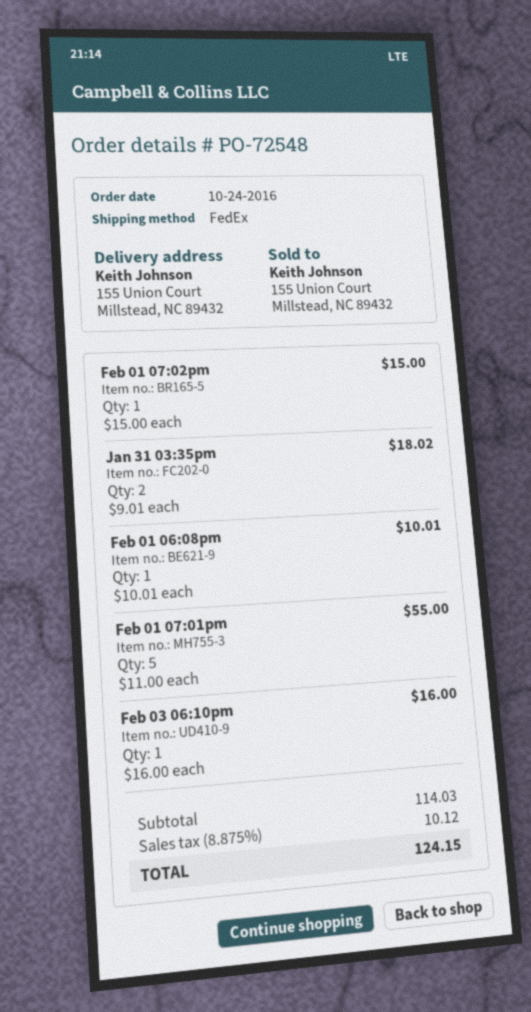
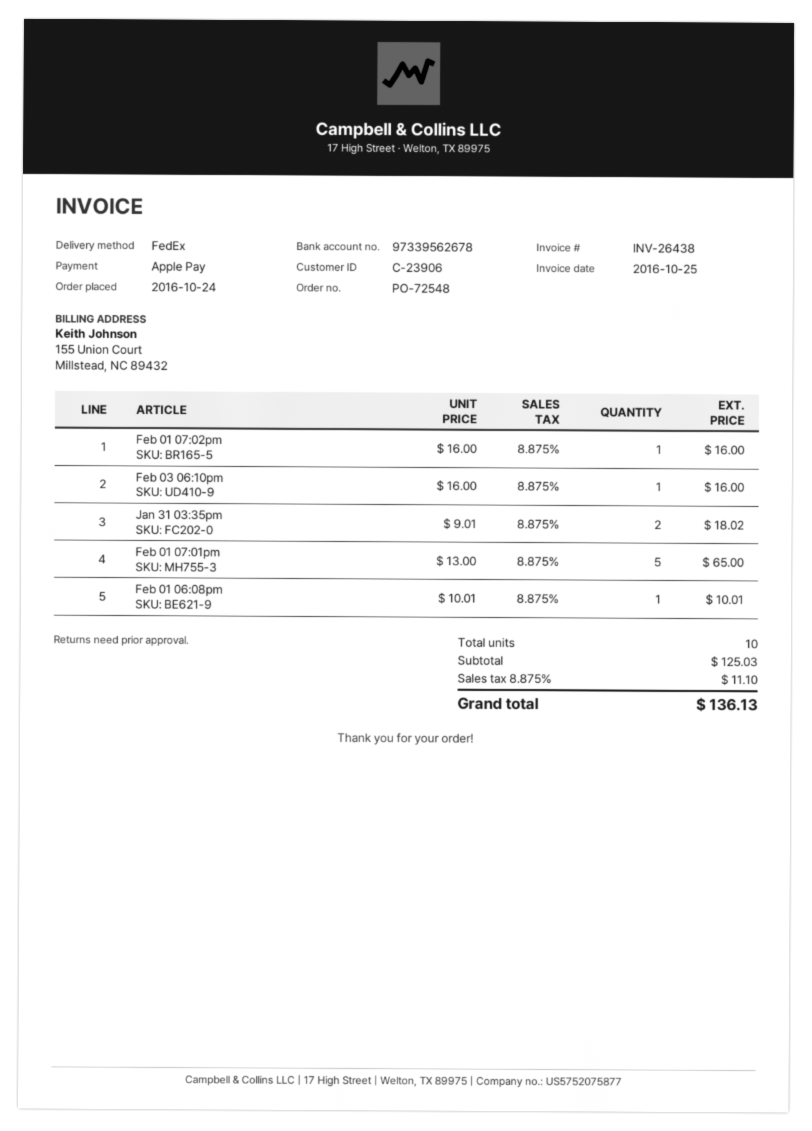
Feb 01 07:02pm: 1 x 15.00 = 15.00 -> 1 x 16.00 = 16.00
Feb 01 07:01pm: 5 x 11.00 = 55.00 -> 5 x 13.00 = 65.00
subtotal: 114.03 -> 125.03
tax: 8.875% = 10.12 -> 8.875% = 11.10
total: 124.15 -> 136.13

